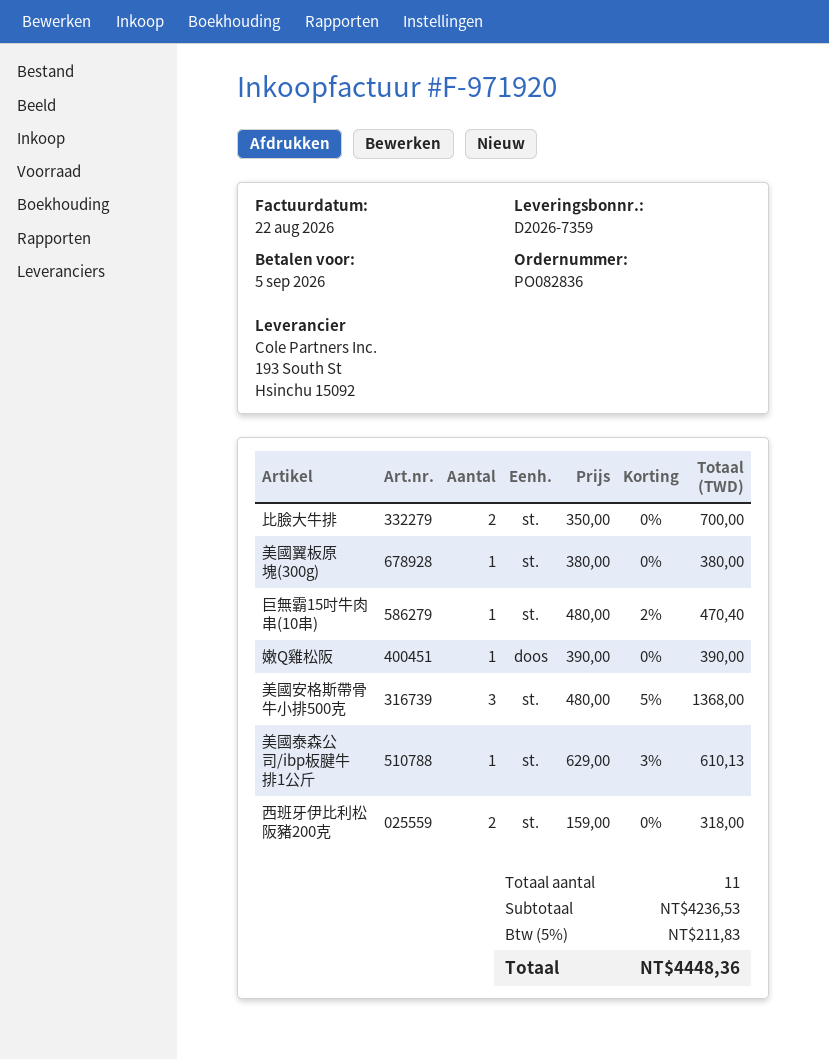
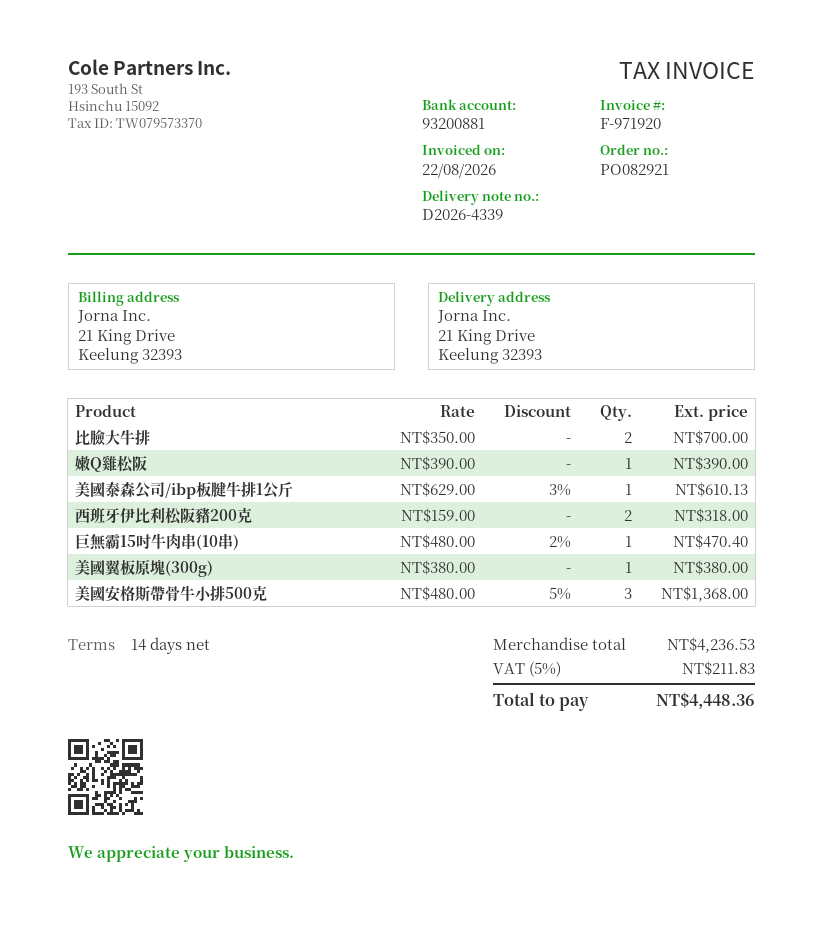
order number: PO082836 -> PO082921
delivery note number: D2026-7359 -> D2026-4339

